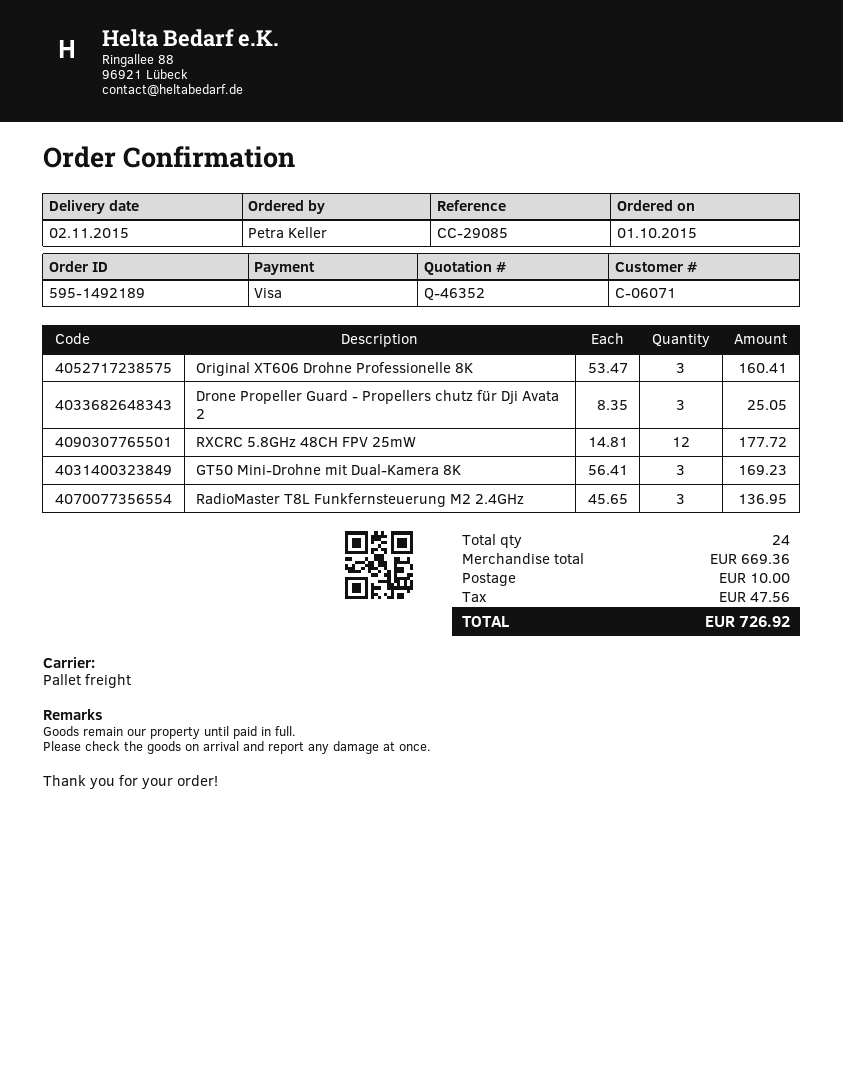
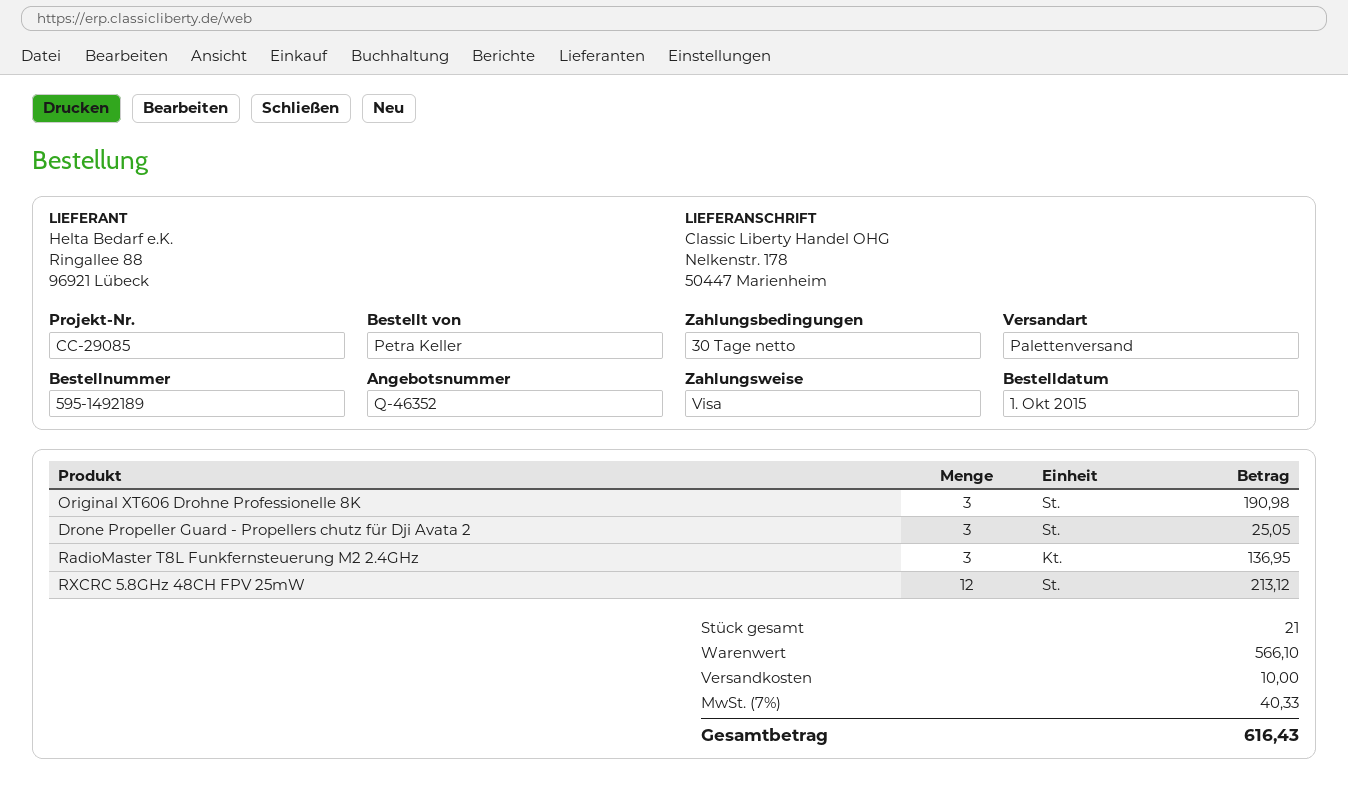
Original XT606 Drohne Professionelle 8K: 3 for 160.41 -> 3 for 190.98
RXCRC 5.8GHz 48CH FPV 25mW: 12 for 177.72 -> 12 for 213.12
GT50 Mini-Drohne mit Dual-Kamera 8K: 3 for 169.23 -> none
total quantity: 24 -> 21
subtotal: 669.36 -> 566.10
tax: 47.56 -> 40.33
total: 726.92 -> 616.43

